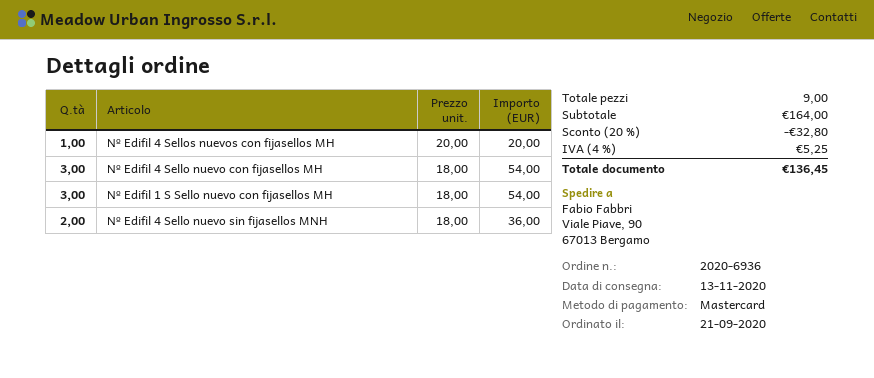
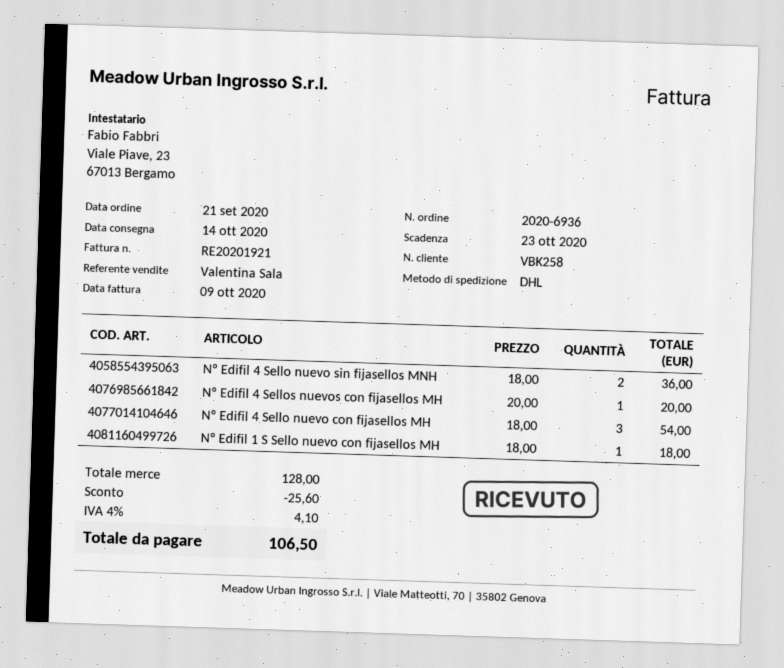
delivery date: 2020-11-13 -> 2020-10-14
Nº Edifil 1 S Sello nuevo con fijasellos MH: 3 x 18.00 = 54.00 -> 1 x 18.00 = 18.00
subtotal: 164.00 -> 128.00
discount: 32.80 -> 25.60
tax: 4% = 5.25 -> 4% = 4.10
total: 136.45 -> 106.50

